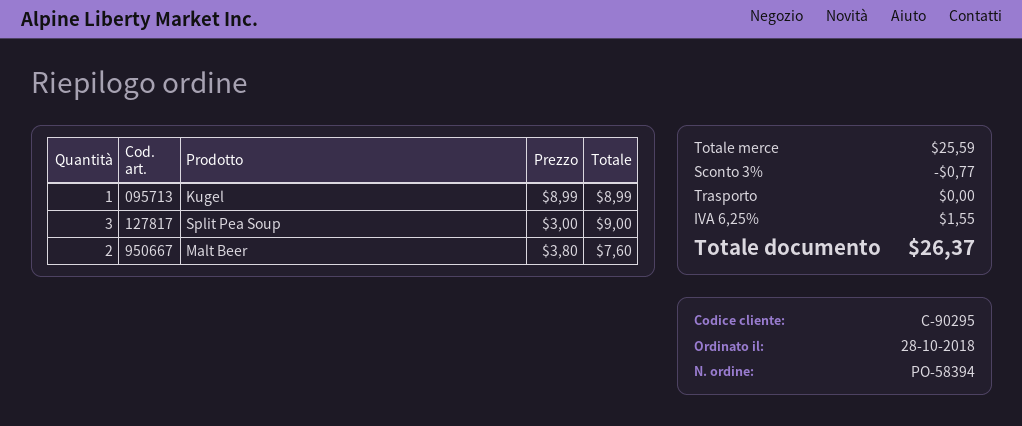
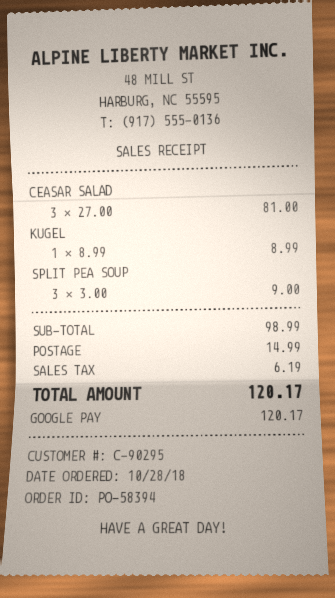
Malt Beer: 2 x 3.80 = 7.60 -> none
CEASAR SALAD: none -> 3 x 27.00 = 81.00
subtotal: 25.59 -> 98.99
discount: 3% = 0.77 -> none
shipping: 0.00 -> 14.99
tax: 1.55 -> 6.19
total: 26.37 -> 120.17

